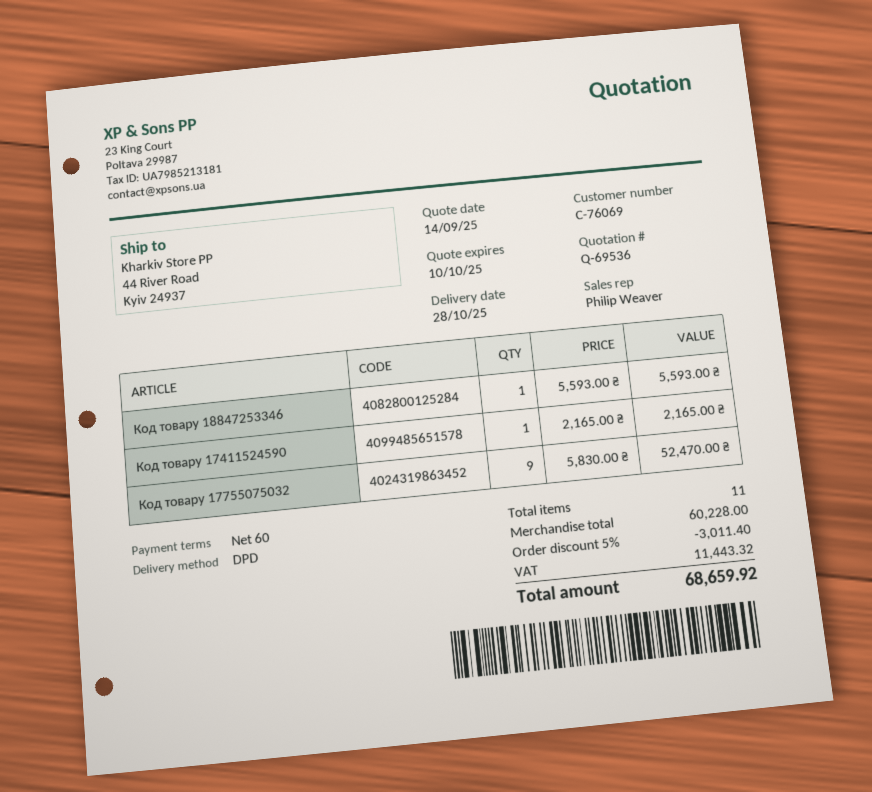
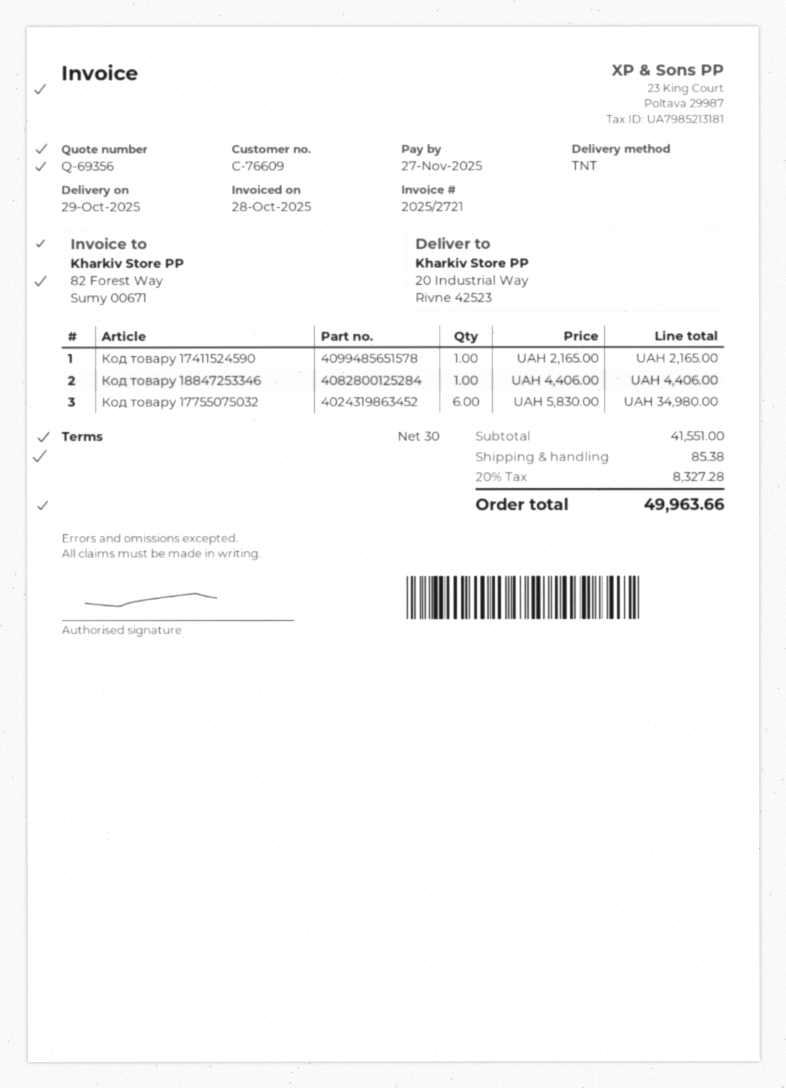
quote number: Q-69536 -> Q-69356
delivery date: 2025-10-28 -> 2025-10-29
payment terms: 60 days -> 30 days
customer number: C-76069 -> C-76609
shipping method: DPD -> TNT
ship to: 44 River Road, Kyiv 24937 -> 20 Industrial Way, Rivne 42523
Код товару 18847253346: 1 x 5593.00 = 5593.00 -> 1 x 4406.00 = 4406.00
Код товару 17755075032: 9 x 5830.00 = 52470.00 -> 6 x 5830.00 = 34980.00
subtotal: 60228.00 -> 41551.00
discount: 5% = 3011.40 -> none
shipping: none -> 85.38
tax: 11443.32 -> 8327.28
total: 68659.92 -> 49963.66

